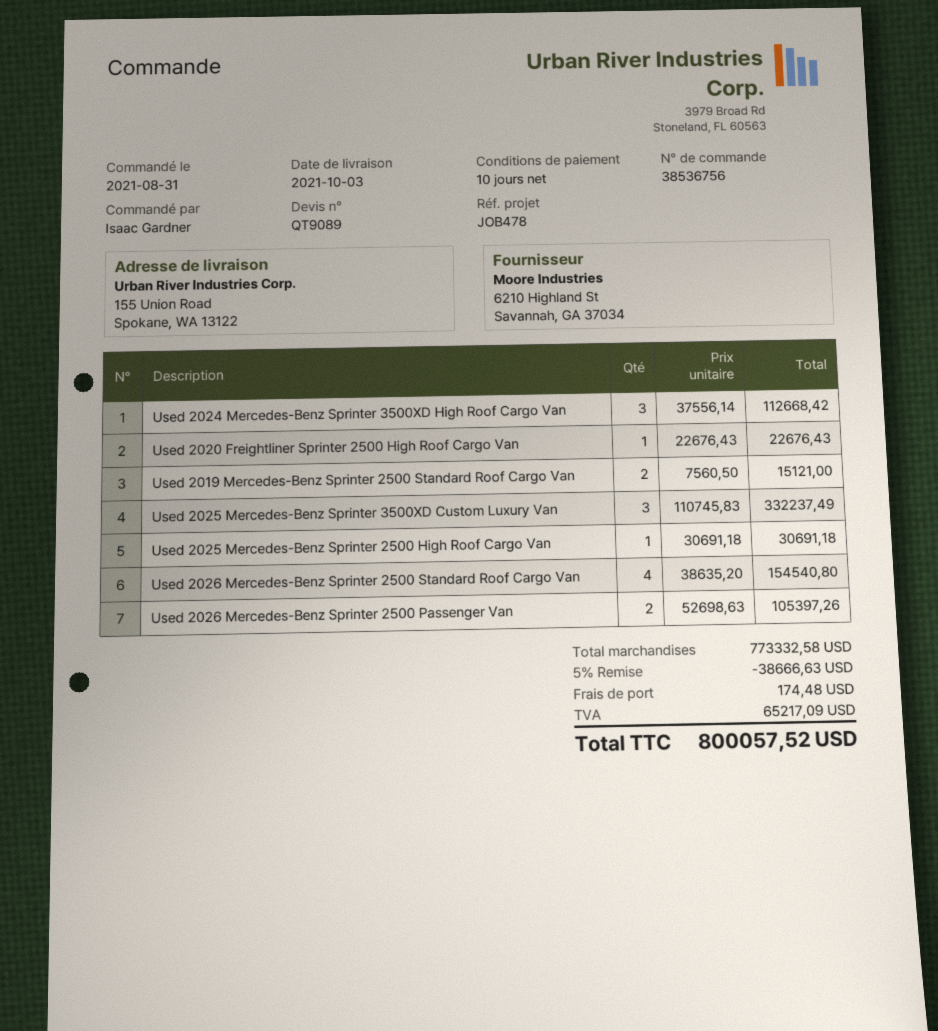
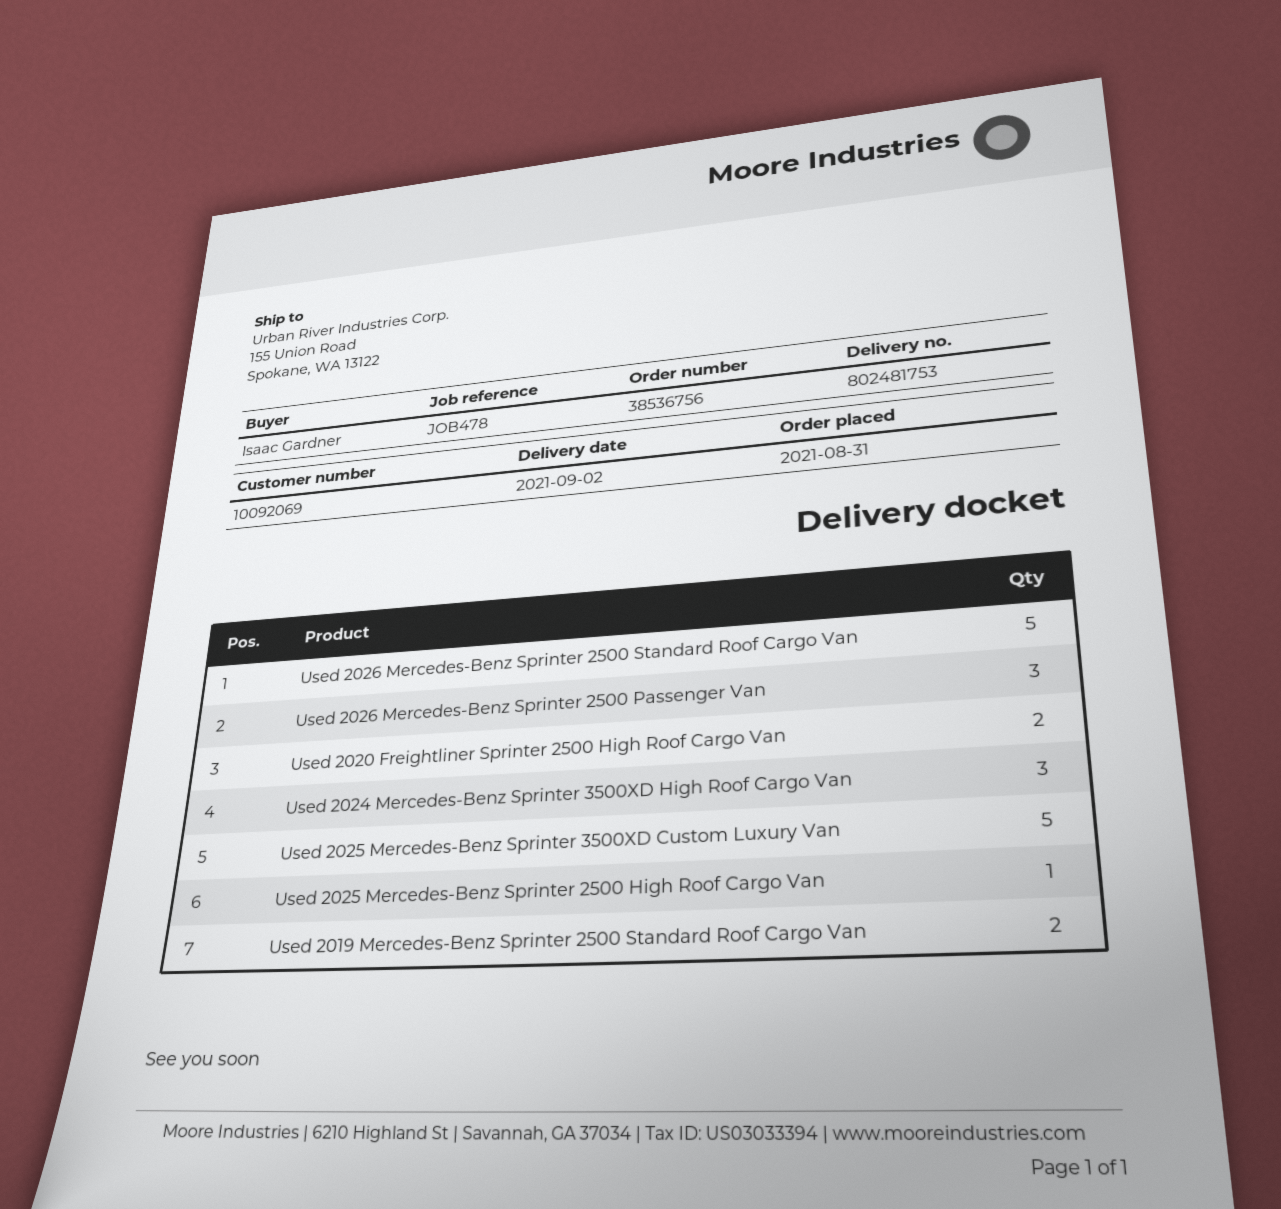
delivery date: 2021-10-03 -> 2021-09-02
Used 2020 Freightliner Sprinter 2500 High Roof Cargo Van: 1 -> 2
Used 2025 Mercedes-Benz Sprinter 3500XD Custom Luxury Van: 3 -> 5
Used 2026 Mercedes-Benz Sprinter 2500 Standard Roof Cargo Van: 4 -> 5
Used 2026 Mercedes-Benz Sprinter 2500 Passenger Van: 2 -> 3

